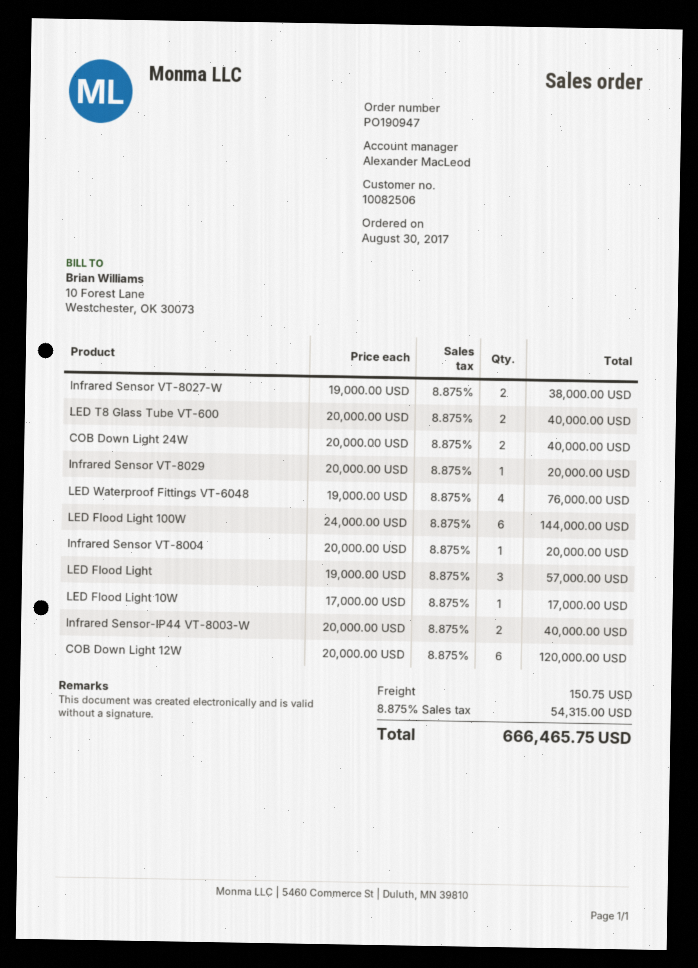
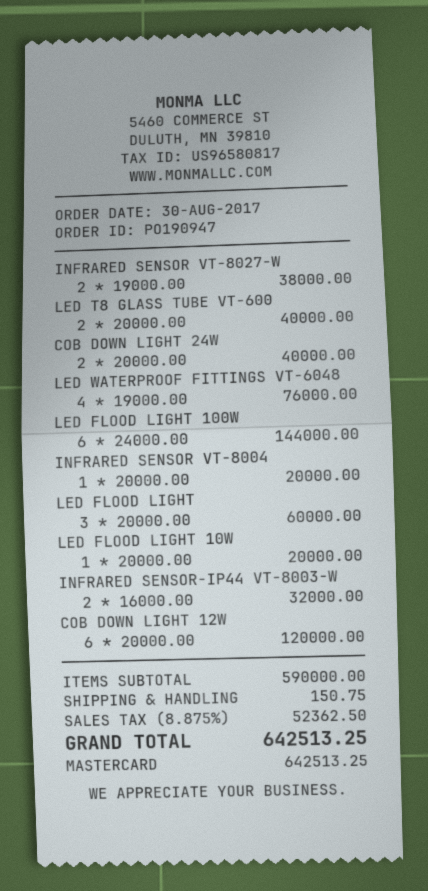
Infrared Sensor VT-8029: 1 x 20000.00 = 20000.00 -> none
LED Flood Light: 3 x 19000.00 = 57000.00 -> 3 x 20000.00 = 60000.00
LED Flood Light 10W: 1 x 17000.00 = 17000.00 -> 1 x 20000.00 = 20000.00
Infrared Sensor-IP44 VT-8003-W: 2 x 20000.00 = 40000.00 -> 2 x 16000.00 = 32000.00
tax: 8.875% = 54315.00 -> 8.875% = 52362.50
total: 666465.75 -> 642513.25

